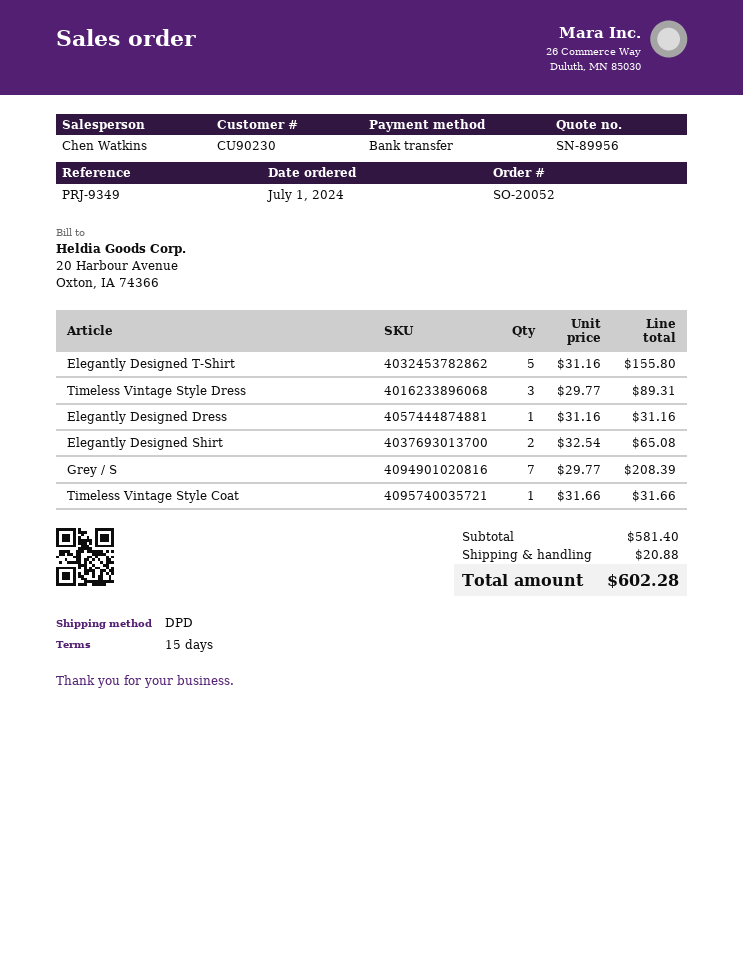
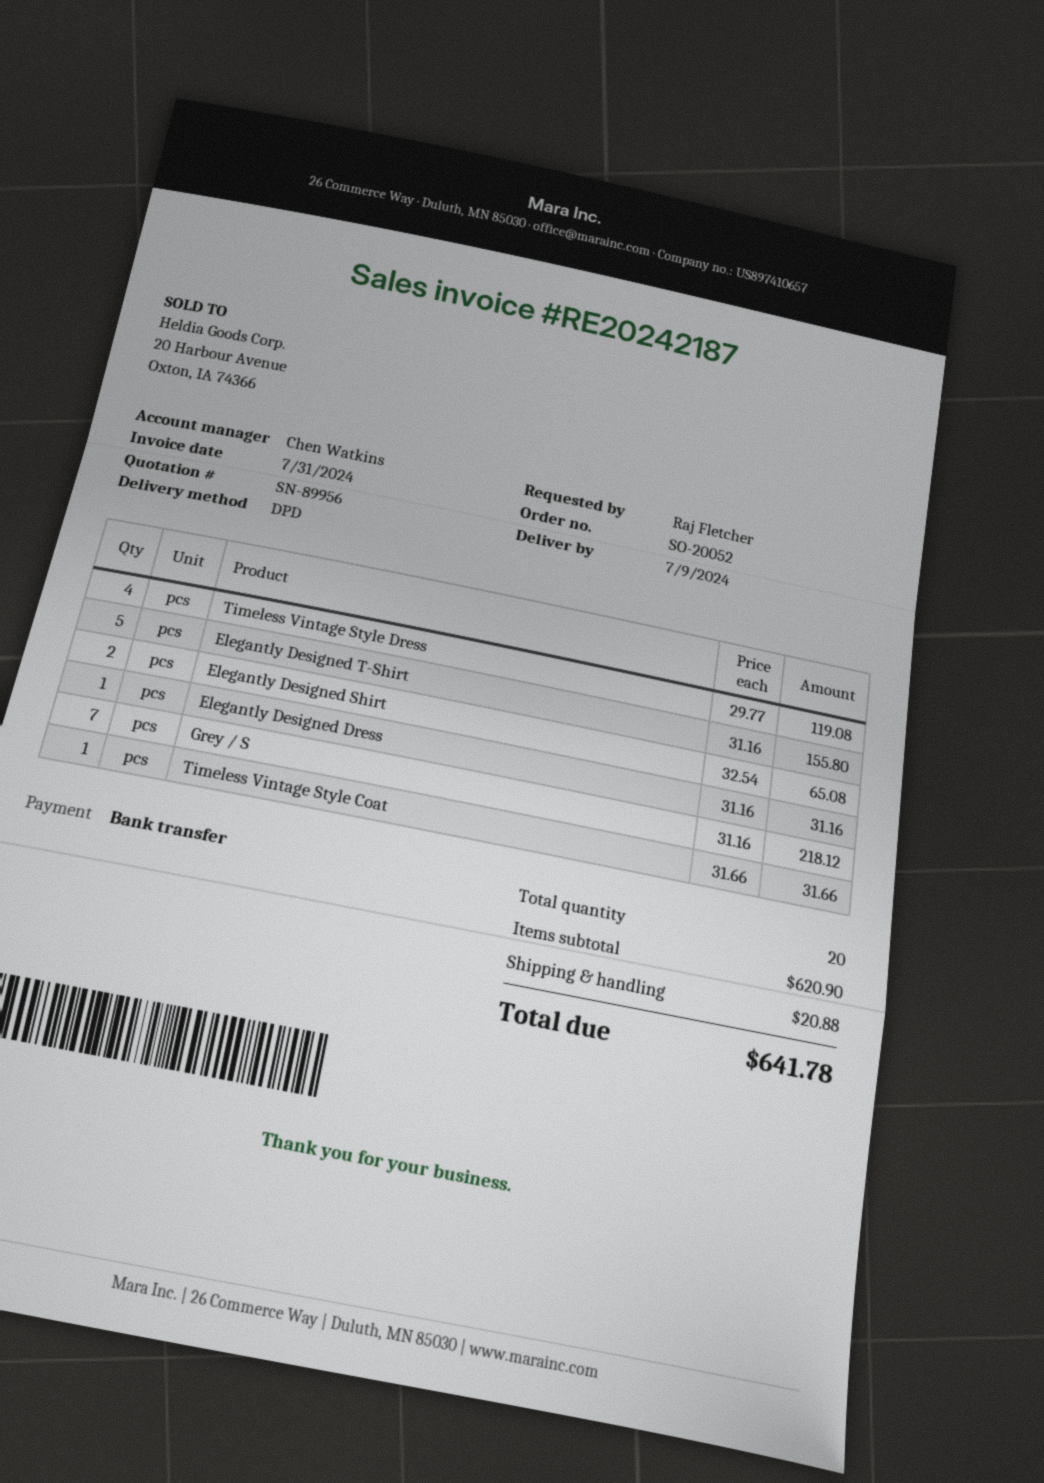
Timeless Vintage Style Dress: 3 x 29.77 = 89.31 -> 4 x 29.77 = 119.08
Grey / S: 7 x 29.77 = 208.39 -> 7 x 31.16 = 218.12
subtotal: 581.40 -> 620.90
total: 602.28 -> 641.78

